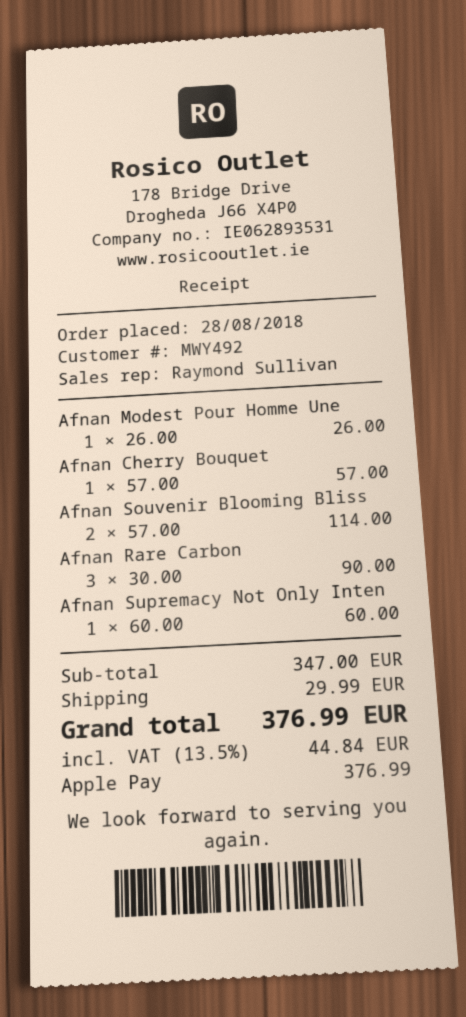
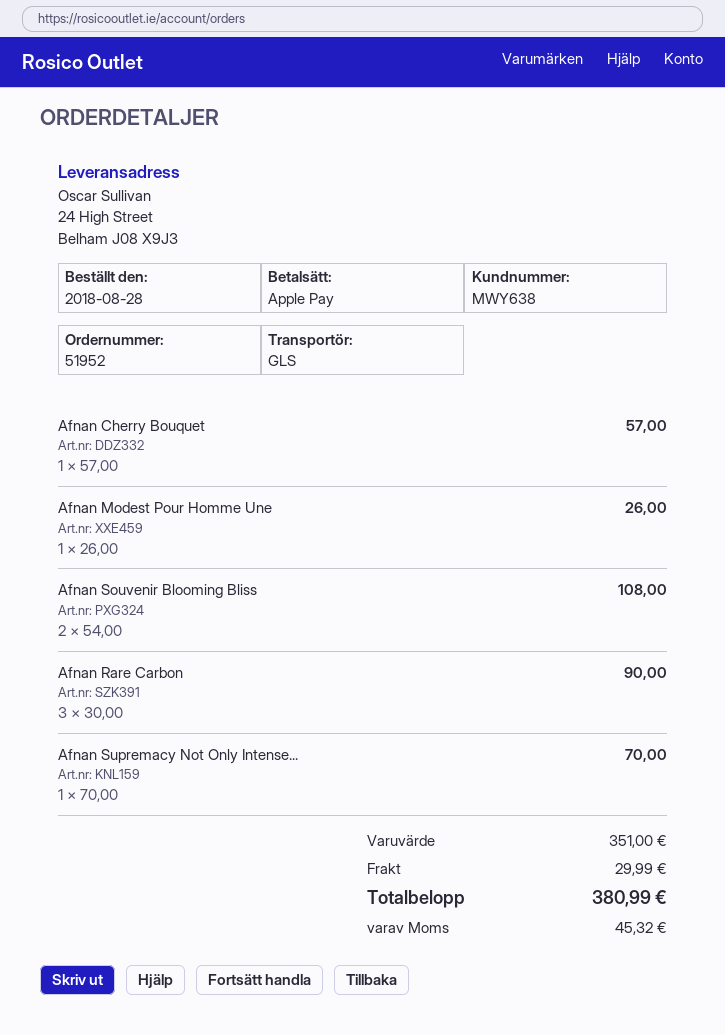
customer number: MWY492 -> MWY638
Afnan Souvenir Blooming Bliss: 2 x 57.00 = 114.00 -> 2 x 54.00 = 108.00
Afnan Supremacy Not Only Inten: 1 x 60.00 = 60.00 -> 1 x 70.00 = 70.00
subtotal: 347.00 -> 351.00
tax: 44.84 -> 45.32
total: 376.99 -> 380.99

